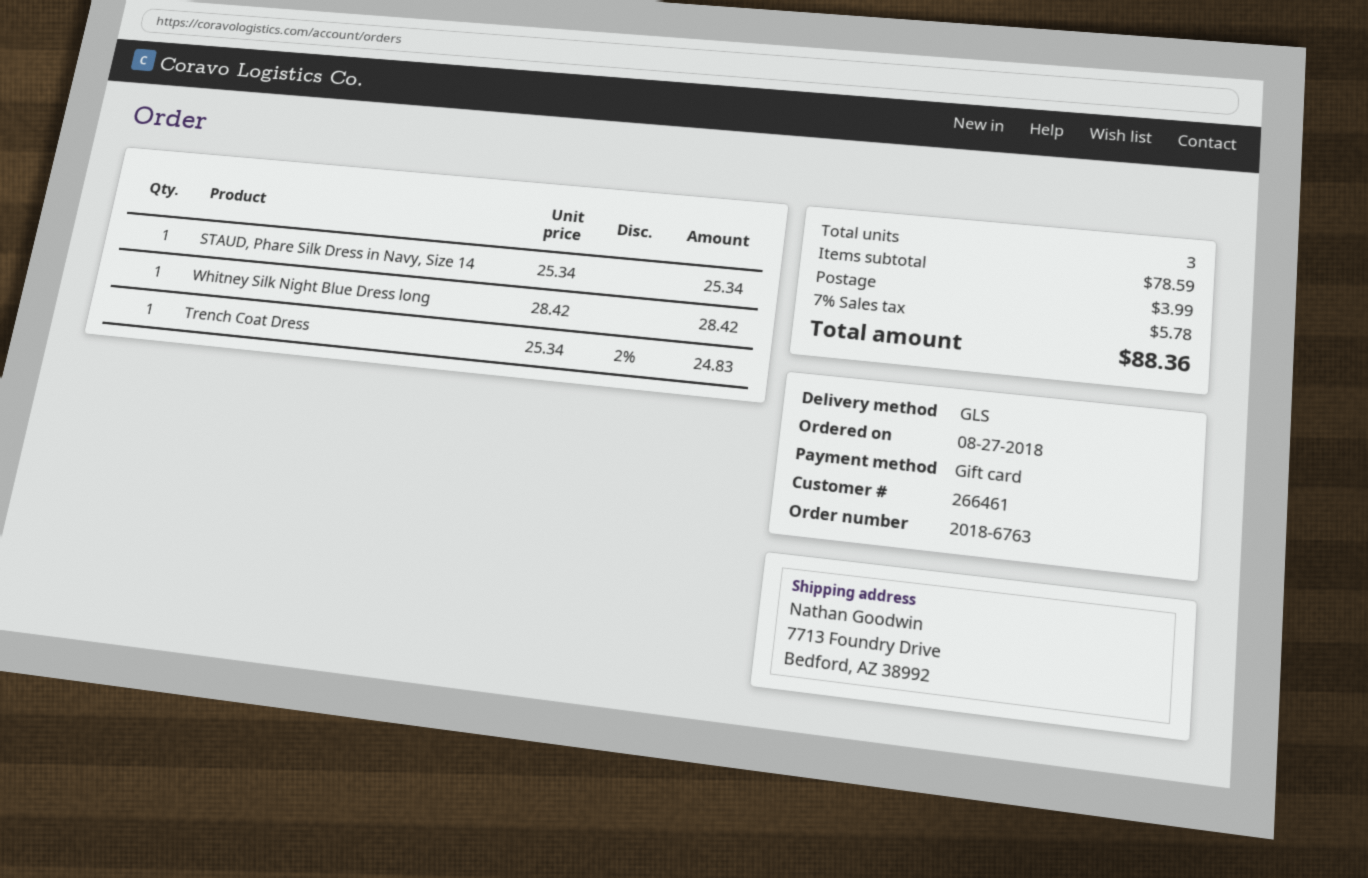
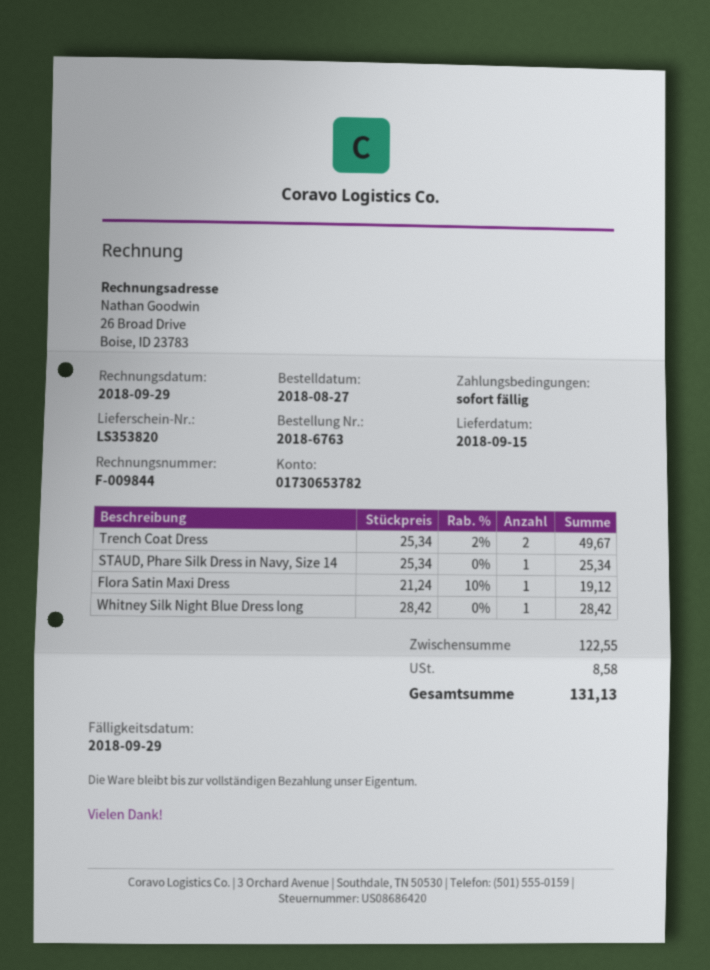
Trench Coat Dress: 1 x 25.34 - 2% = 24.83 -> 2 x 25.34 - 2% = 49.67
Flora Satin Maxi Dress: none -> 1 x 21.24 - 10% = 19.12
subtotal: 78.59 -> 122.55
shipping: 3.99 -> none
tax: 5.78 -> 8.58
total: 88.36 -> 131.13

